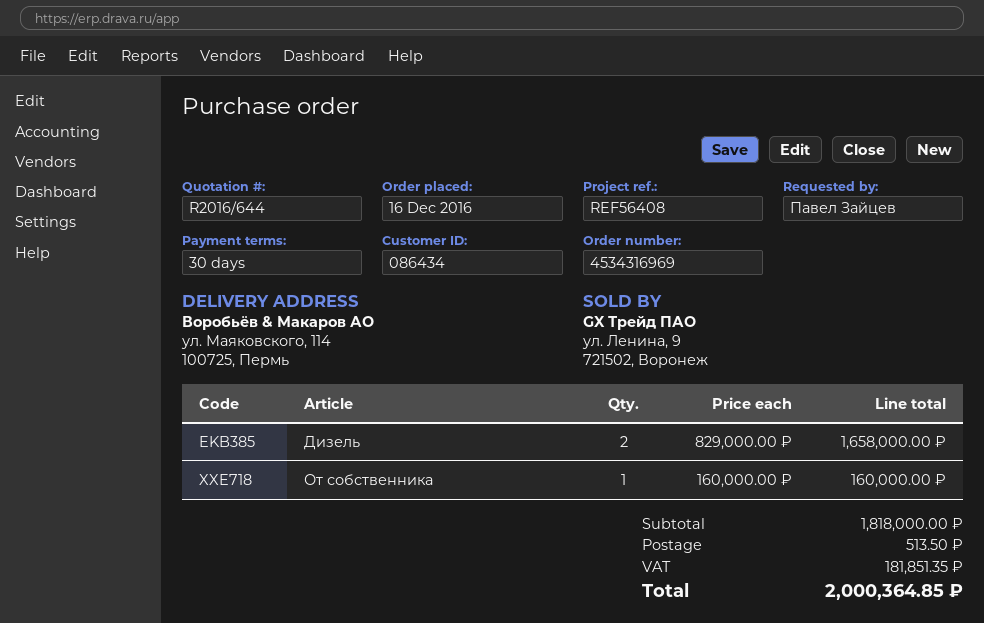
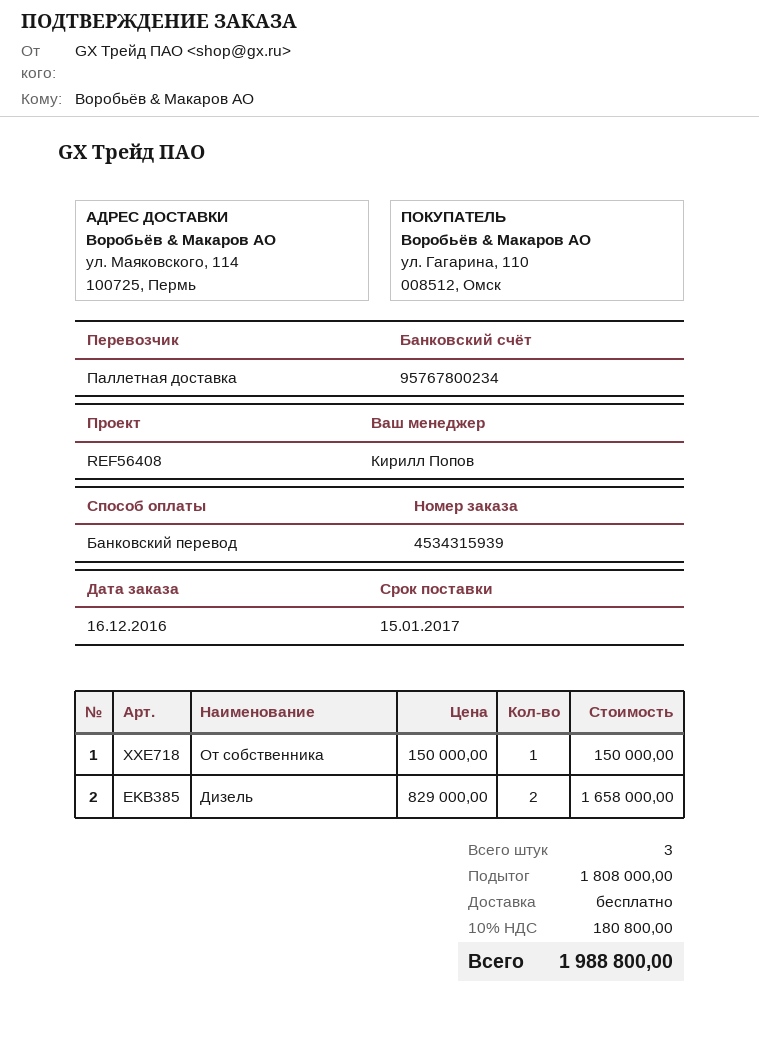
order number: 4534316969 -> 4534315939
От собственника: 1 x 160000.00 = 160000.00 -> 1 x 150000.00 = 150000.00
subtotal: 1818000.00 -> 1808000.00
shipping: 513.50 -> 0.00
tax: 181851.35 -> 180800.00
total: 2000364.85 -> 1988800.00

